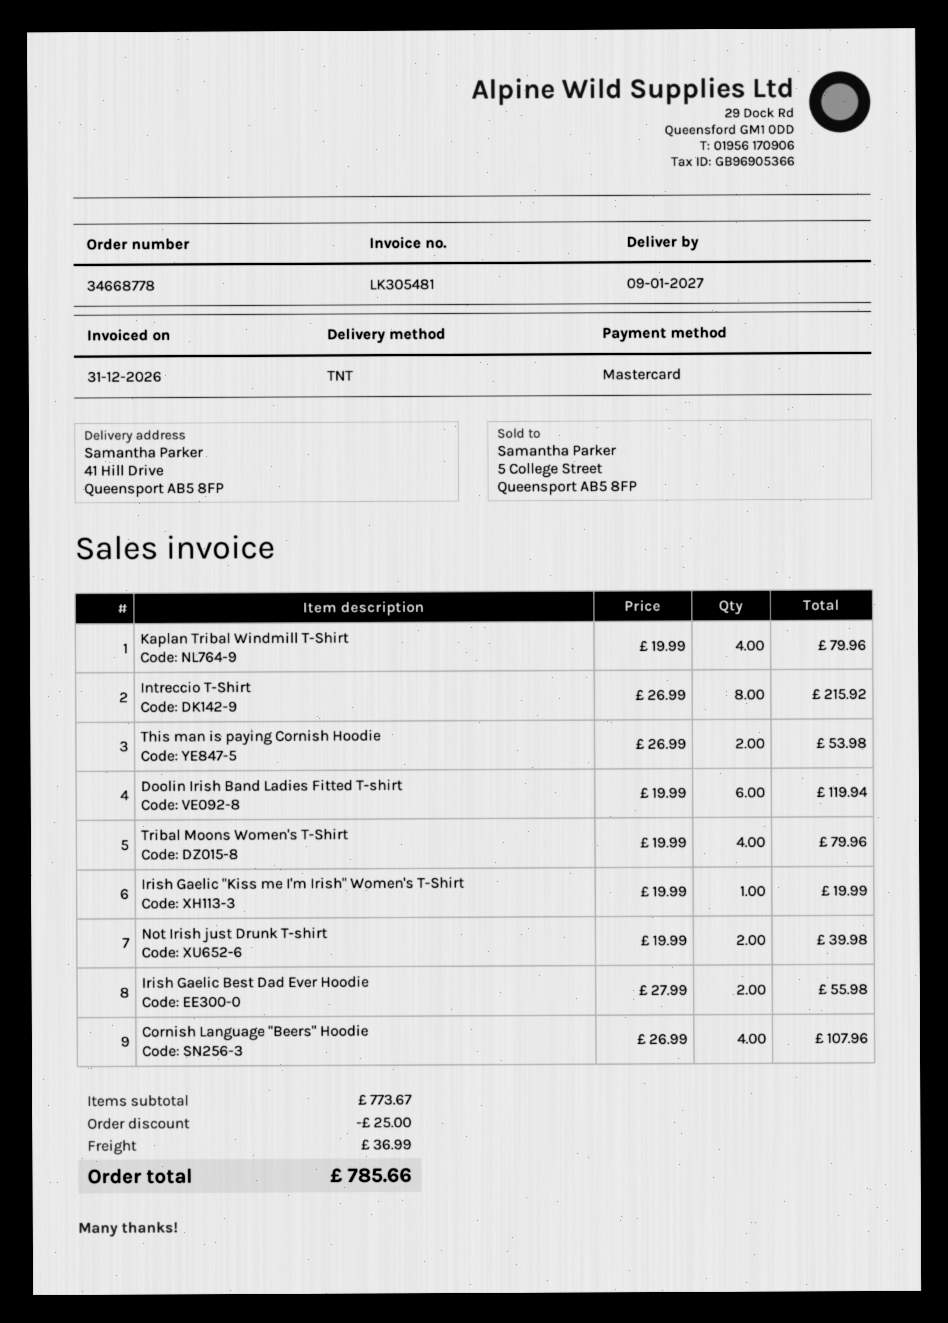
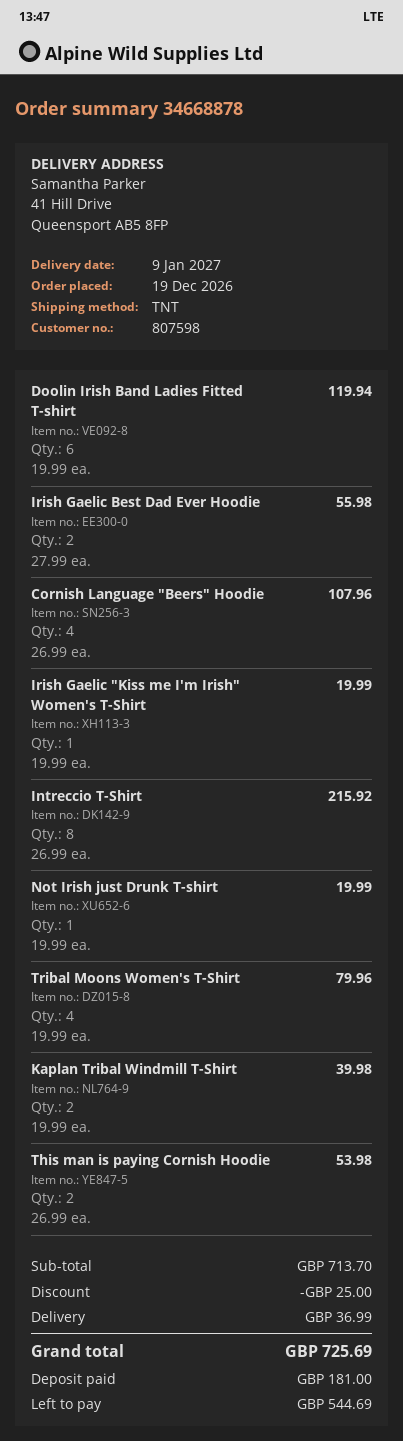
order number: 34668778 -> 34668878
Kaplan Tribal Windmill T-Shirt: 4 x 19.99 = 79.96 -> 2 x 19.99 = 39.98
Not Irish just Drunk T-shirt: 2 x 19.99 = 39.98 -> 1 x 19.99 = 19.99
subtotal: 773.67 -> 713.70
total: 785.66 -> 725.69

